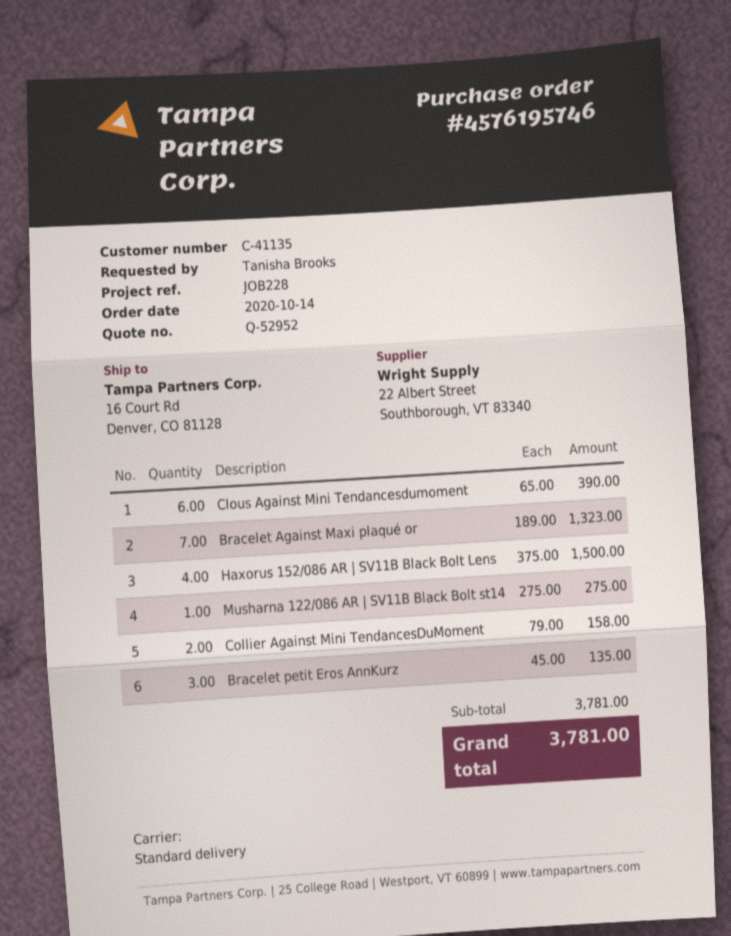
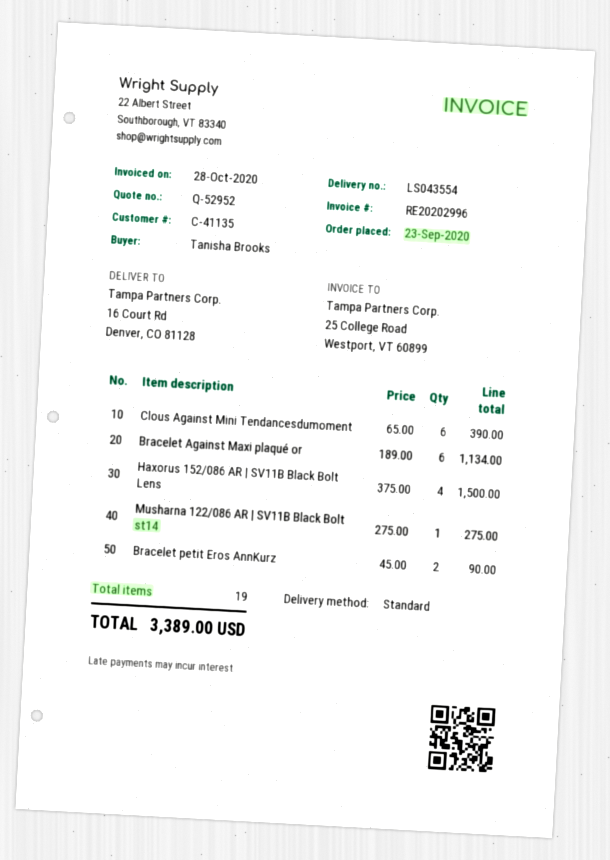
order date: 2020-10-14 -> 2020-09-23
Bracelet Against Maxi plaqué or: 7 x 189.00 = 1323.00 -> 6 x 189.00 = 1134.00
Collier Against Mini TendancesDuMoment: 2 x 79.00 = 158.00 -> none
Bracelet petit Eros AnnKurz: 3 x 45.00 = 135.00 -> 2 x 45.00 = 90.00
total: 3781.00 -> 3389.00

